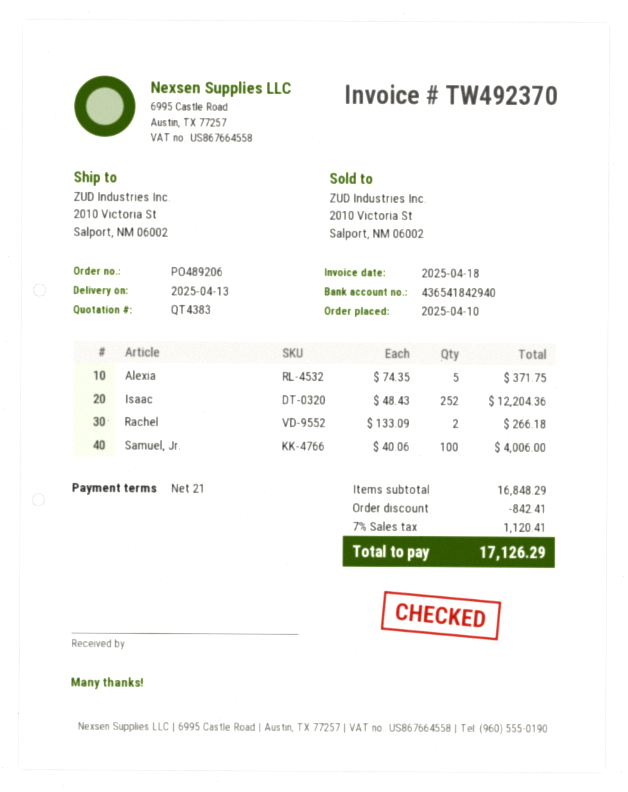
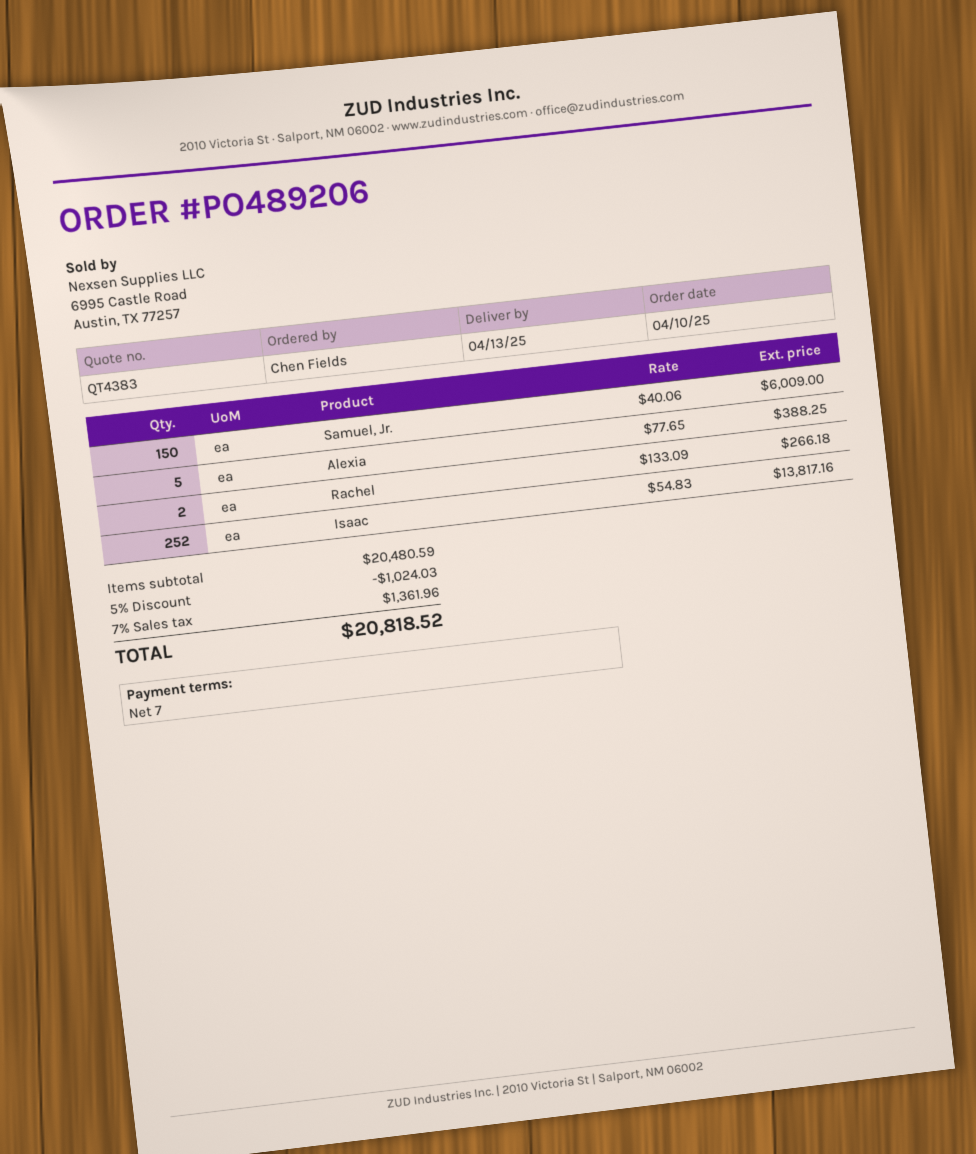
payment terms: 21 days -> 7 days
Alexia: 5 x 74.35 = 371.75 -> 5 x 77.65 = 388.25
Isaac: 252 x 48.43 = 12204.36 -> 252 x 54.83 = 13817.16
Samuel, Jr.: 100 x 40.06 = 4006.00 -> 150 x 40.06 = 6009.00
subtotal: 16848.29 -> 20480.59
discount: 842.41 -> 1024.03
tax: 7% = 1120.41 -> 7% = 1361.96
total: 17126.29 -> 20818.52

